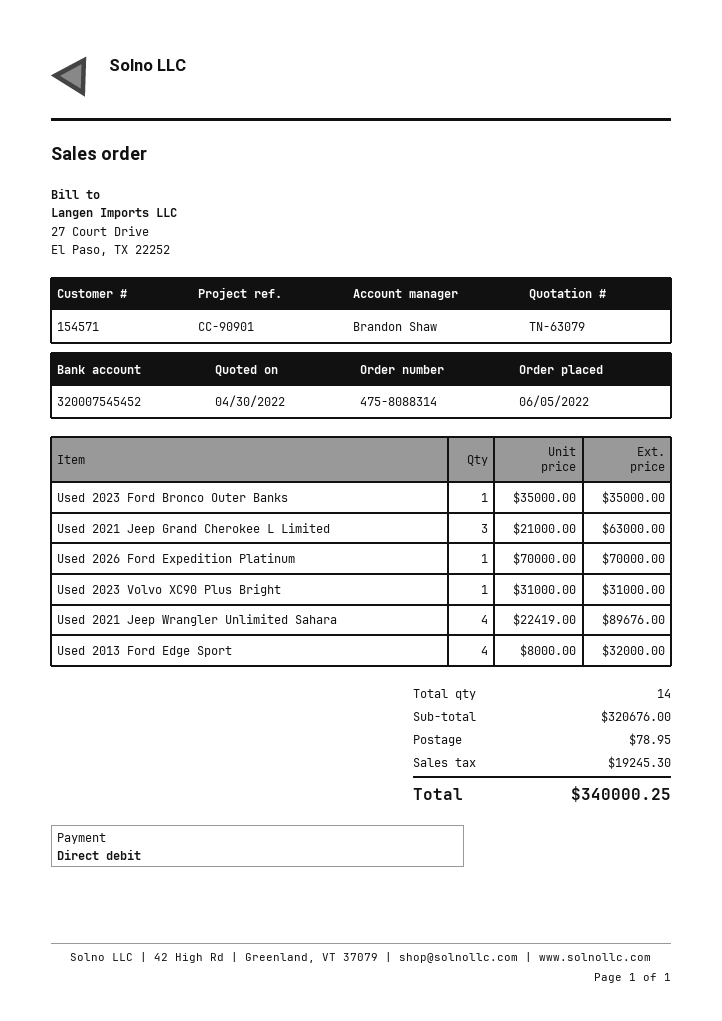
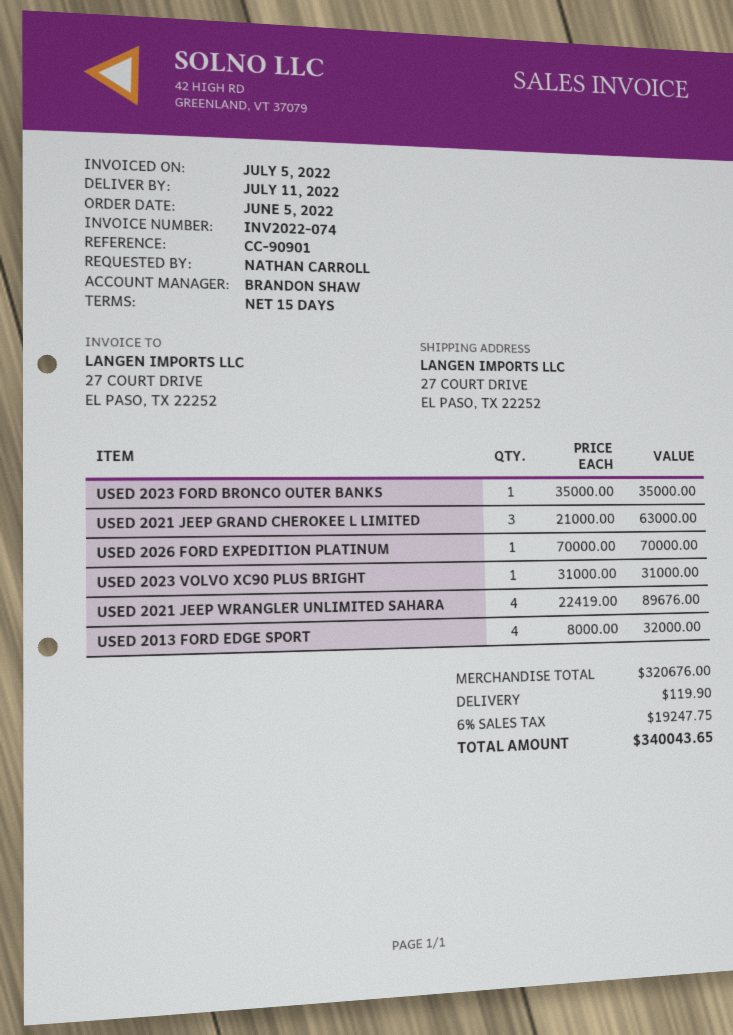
shipping: 78.95 -> 119.90
tax: 19245.30 -> 19247.75
total: 340000.25 -> 340043.65

